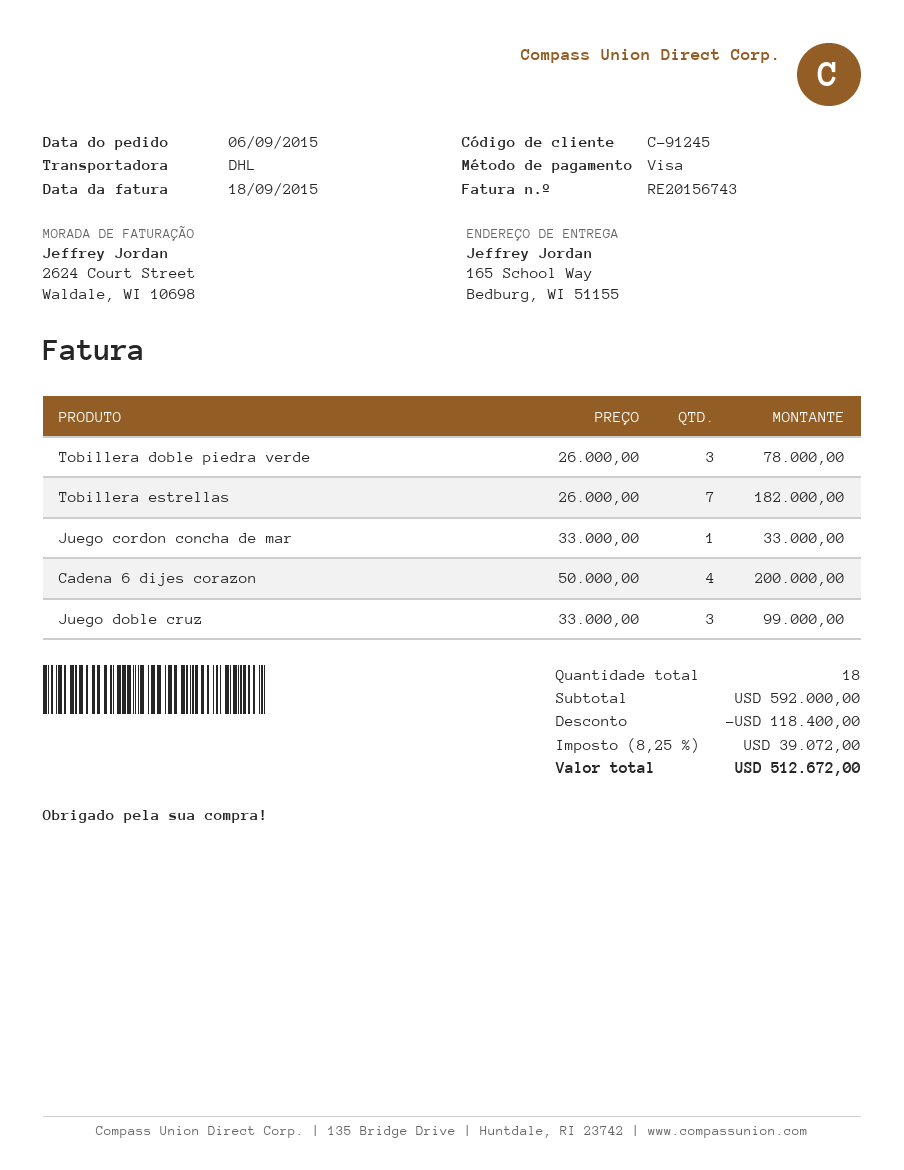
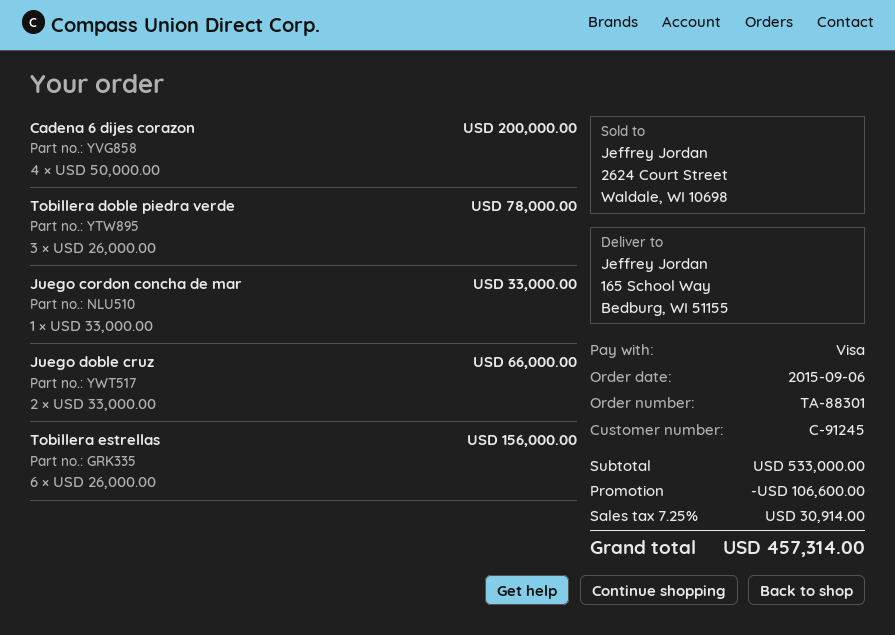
Tobillera estrellas: 7 x 26000.00 = 182000.00 -> 6 x 26000.00 = 156000.00
Juego doble cruz: 3 x 33000.00 = 99000.00 -> 2 x 33000.00 = 66000.00
subtotal: 592000.00 -> 533000.00
discount: 118400.00 -> 106600.00
tax: 8.25% = 39072.00 -> 7.25% = 30914.00
total: 512672.00 -> 457314.00

